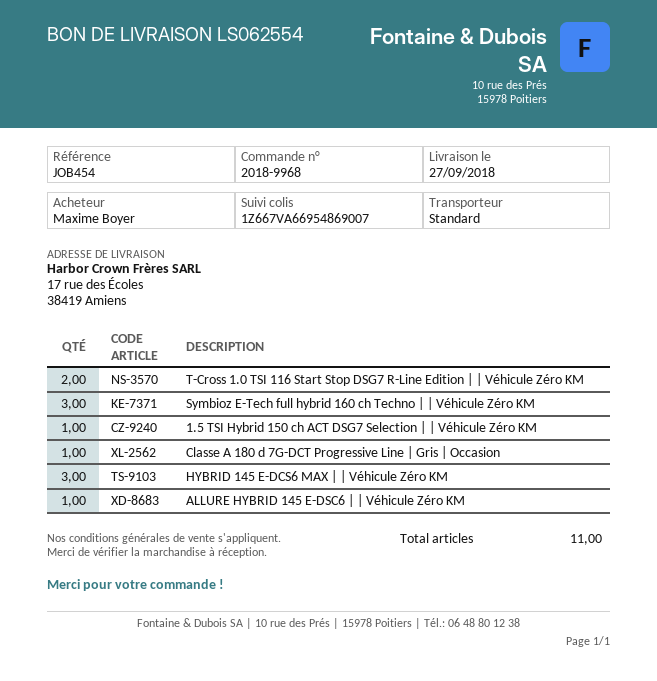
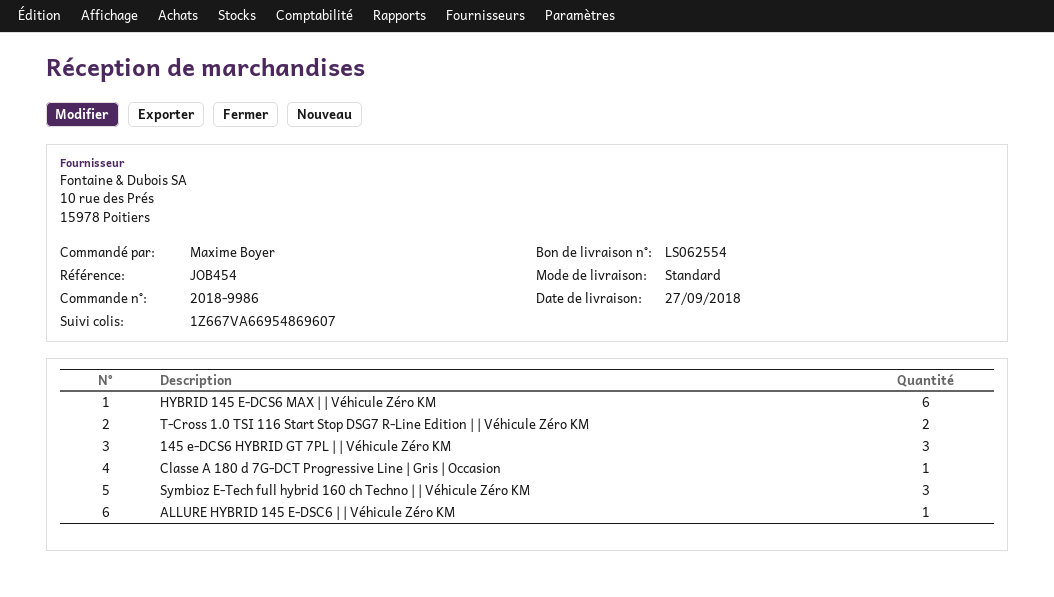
order number: 2018-9968 -> 2018-9986
tracking number: 1Z667VA66954869007 -> 1Z667VA66954869607
1.5 TSI Hybrid 150 ch ACT DSG7 Selection | | Véhicule Zéro KM: 1 -> none
HYBRID 145 E-DCS6 MAX | | Véhicule Zéro KM: 3 -> 6
145 e-DCS6 HYBRID GT 7PL | | Véhicule Zéro KM: none -> 3

